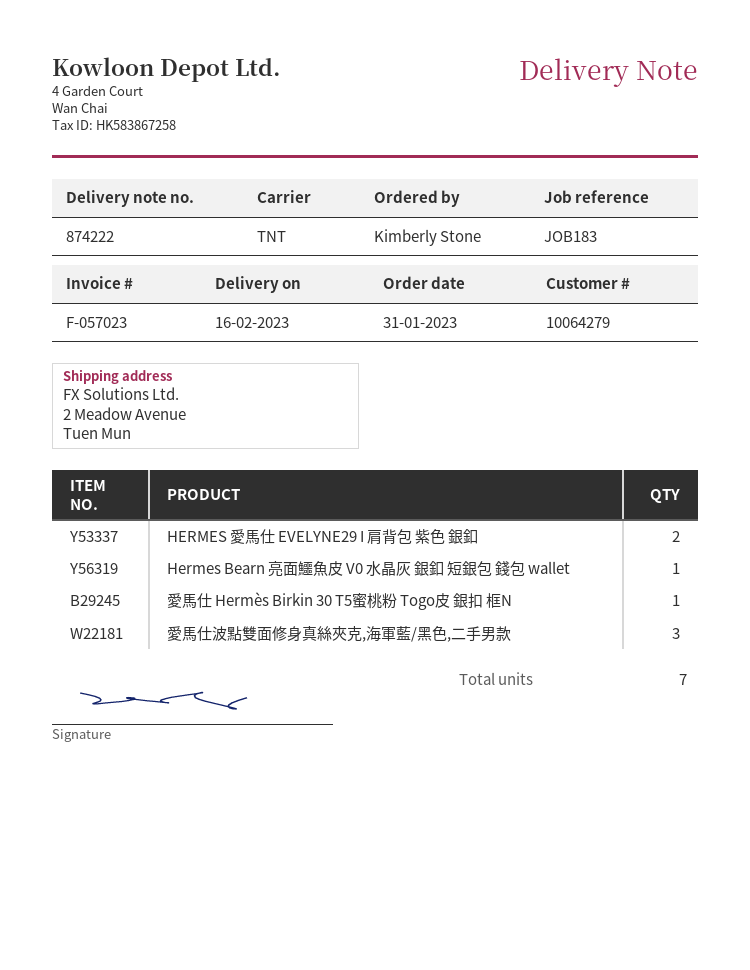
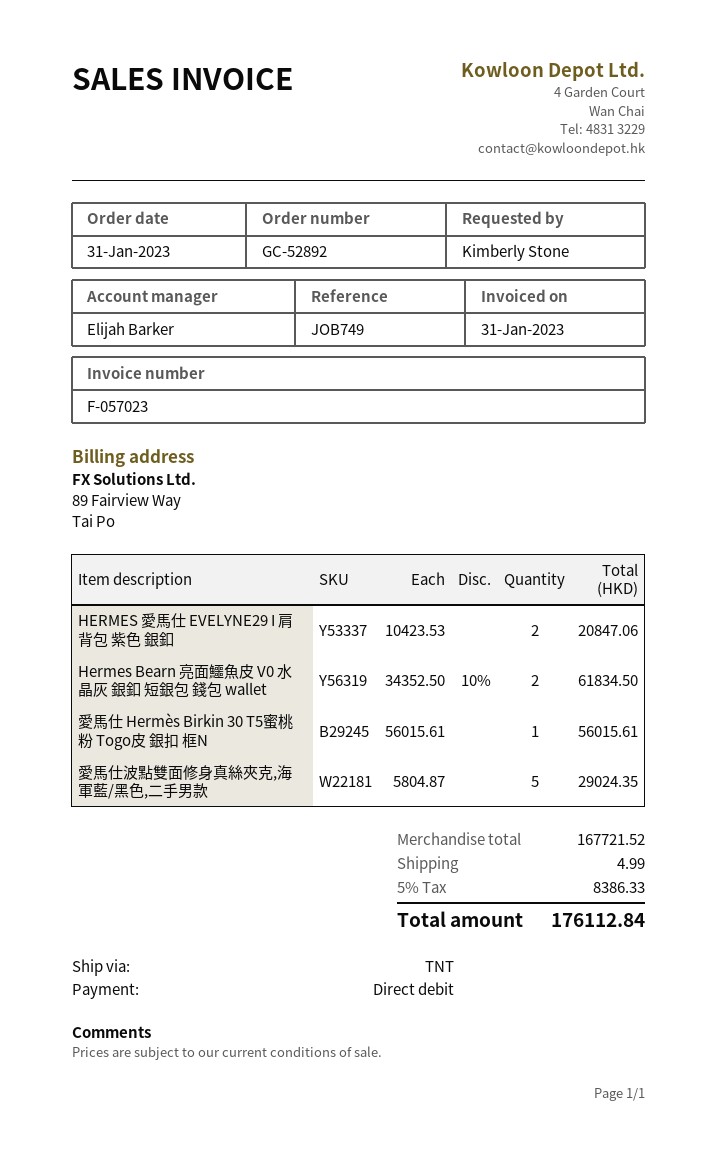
reference: JOB183 -> JOB749
Hermes Bearn 亮面鱷魚皮 V0 水晶灰 銀釦 短銀包 錢包 wallet: 1 -> 2
愛馬仕波點雙面修身真絲夾克,海軍藍/黑色,二手男款: 3 -> 5

